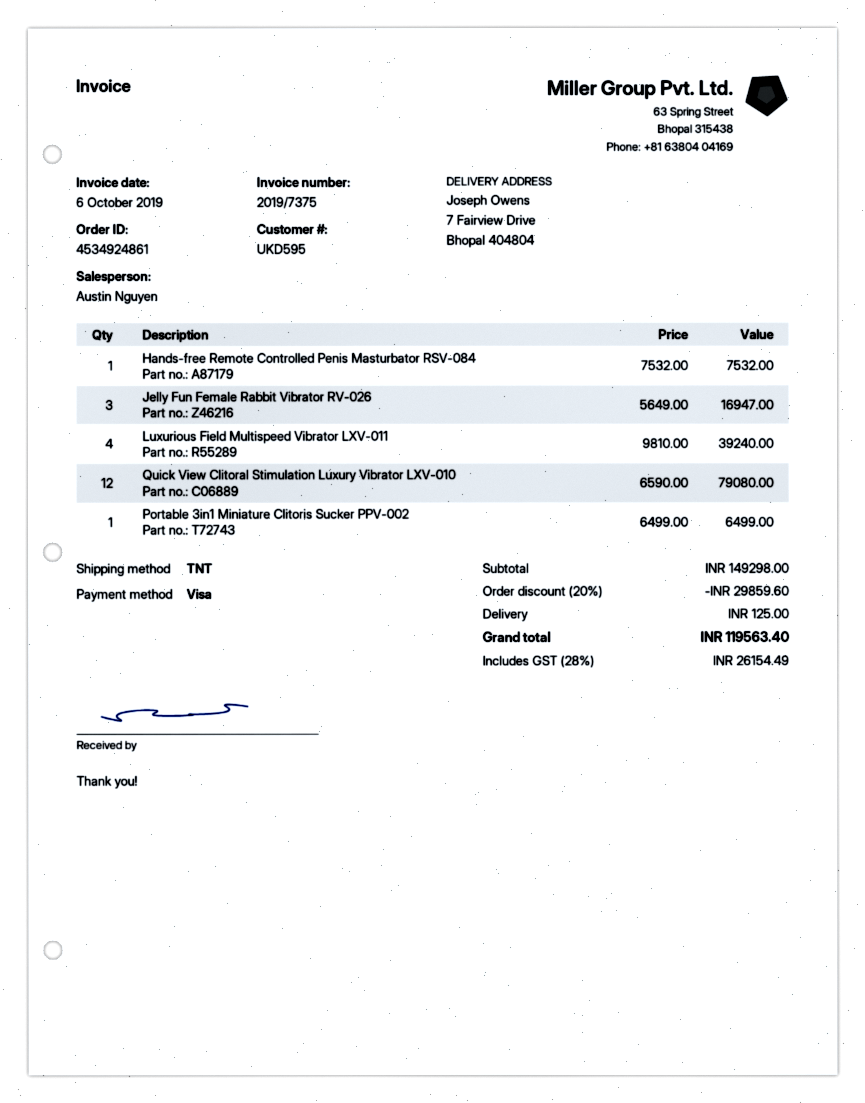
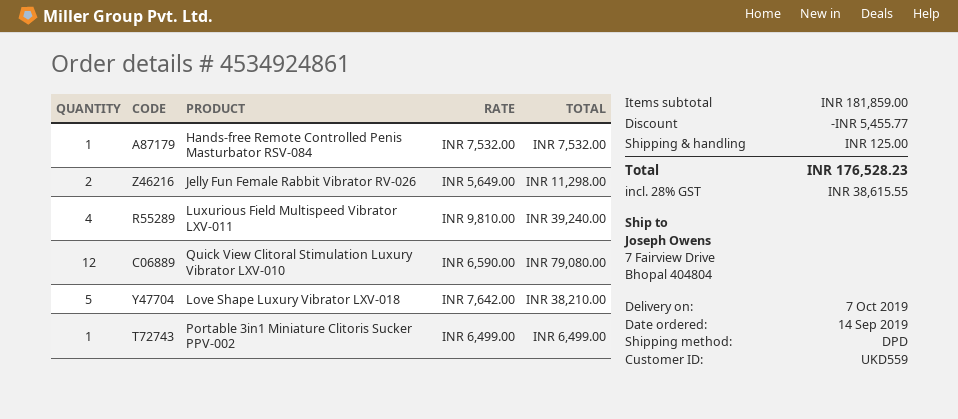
customer number: UKD595 -> UKD559
shipping method: TNT -> DPD
Jelly Fun Female Rabbit Vibrator RV-026: 3 x 5649.00 = 16947.00 -> 2 x 5649.00 = 11298.00
Love Shape Luxury Vibrator LXV-018: none -> 5 x 7642.00 = 38210.00
subtotal: 149298.00 -> 181859.00
discount: 29859.60 -> 5455.77
tax: 28% = 26154.49 -> 28% = 38615.55
total: 119563.40 -> 176528.23

